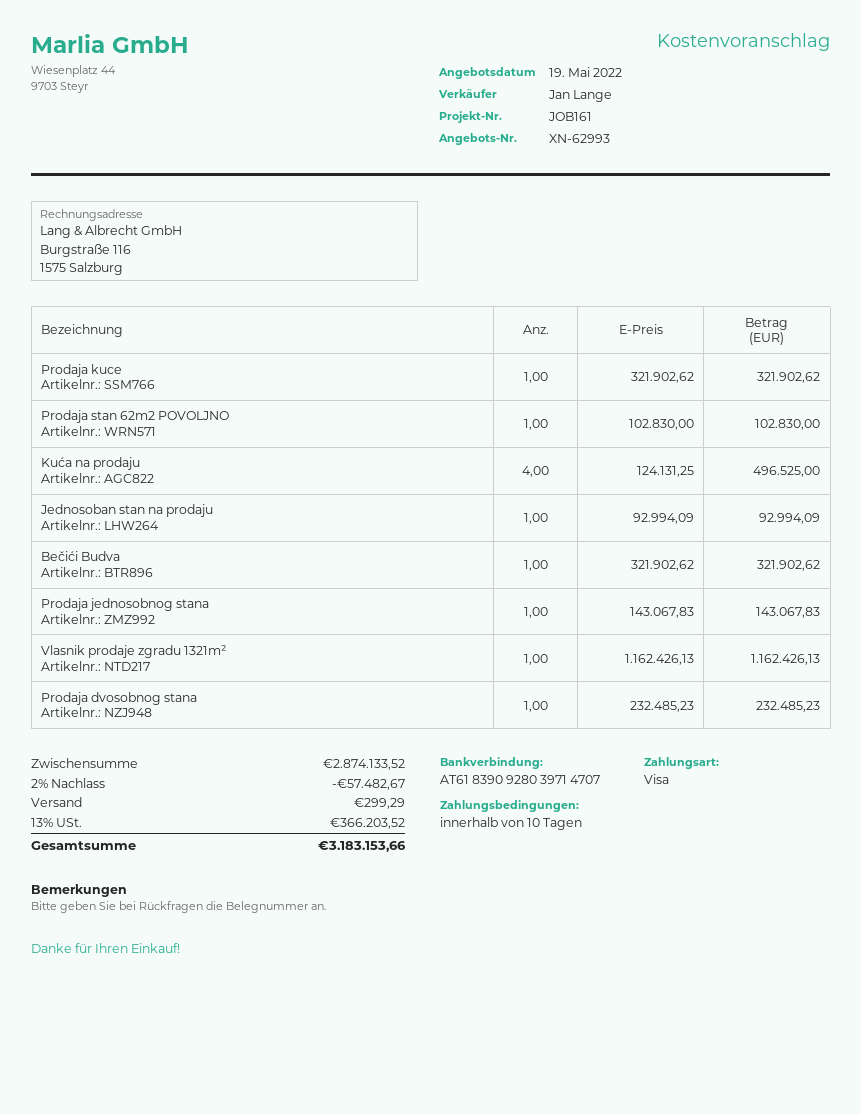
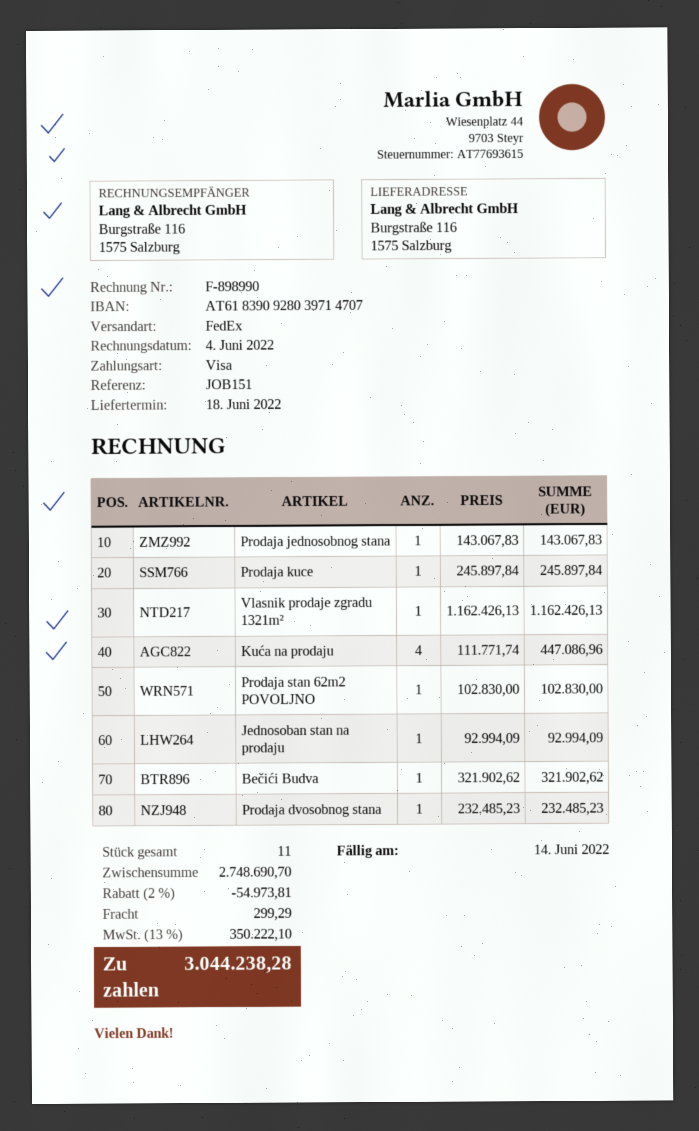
reference: JOB161 -> JOB151
Prodaja kuce: 1 x 321902.62 = 321902.62 -> 1 x 245897.84 = 245897.84
Kuća na prodaju: 4 x 124131.25 = 496525.00 -> 4 x 111771.74 = 447086.96
subtotal: 2874133.52 -> 2748690.70
discount: 2% = 57482.67 -> 2% = 54973.81
tax: 13% = 366203.52 -> 13% = 350222.10
total: 3183153.66 -> 3044238.28

